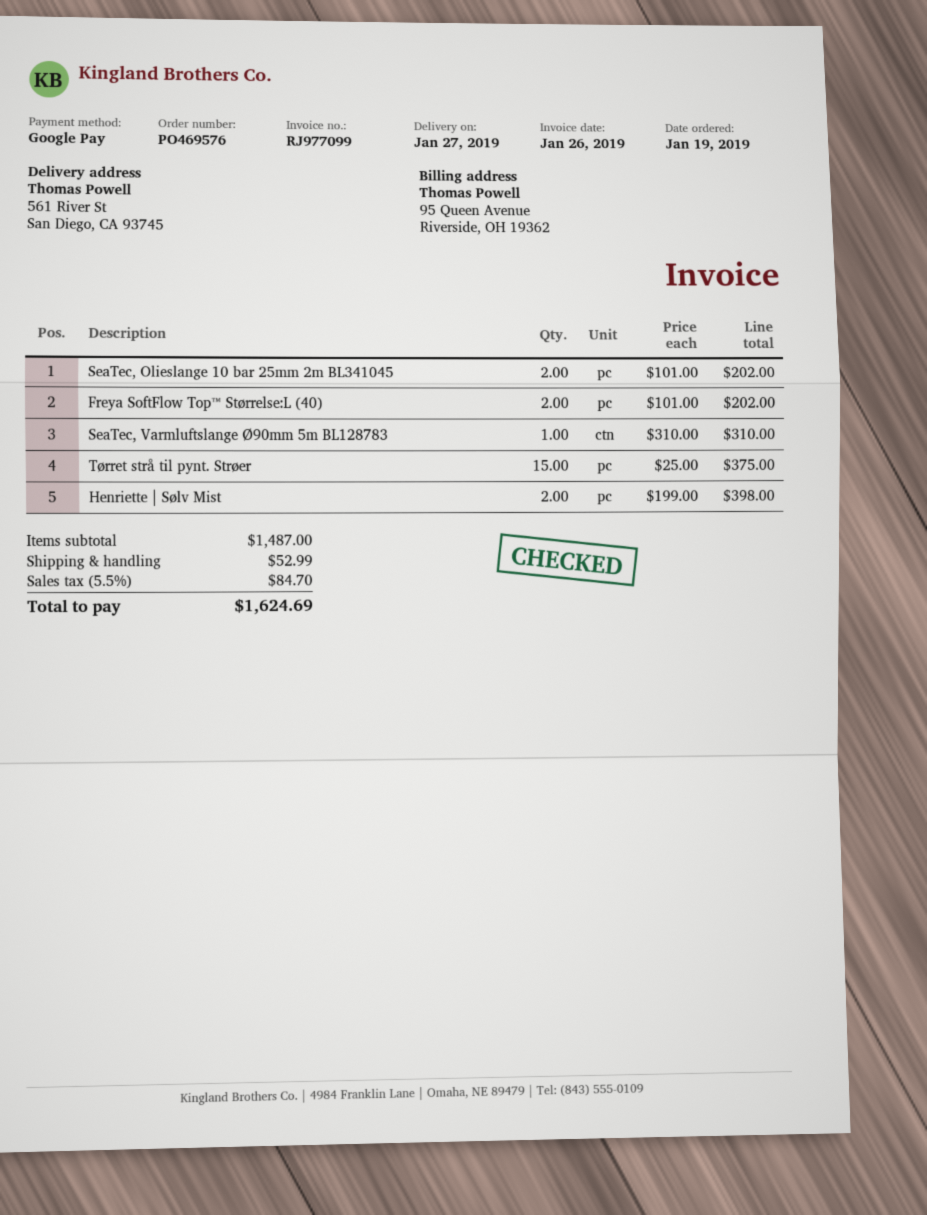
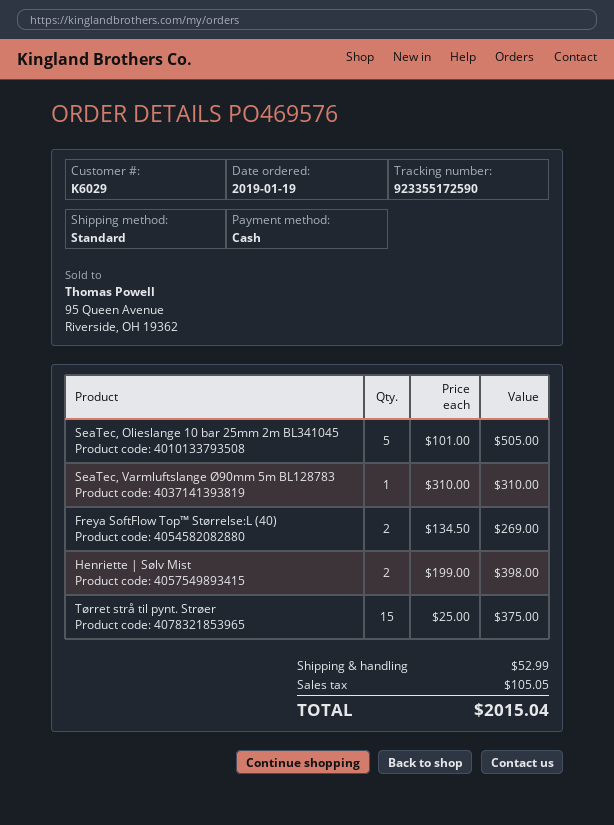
payment method: Google Pay -> cash
SeaTec, Olieslange 10 bar 25mm 2m BL341045: 2 x 101.00 = 202.00 -> 5 x 101.00 = 505.00
Freya SoftFlow Top™ Størrelse:L (40): 2 x 101.00 = 202.00 -> 2 x 134.50 = 269.00
tax: 84.70 -> 105.05
total: 1624.69 -> 2015.04

